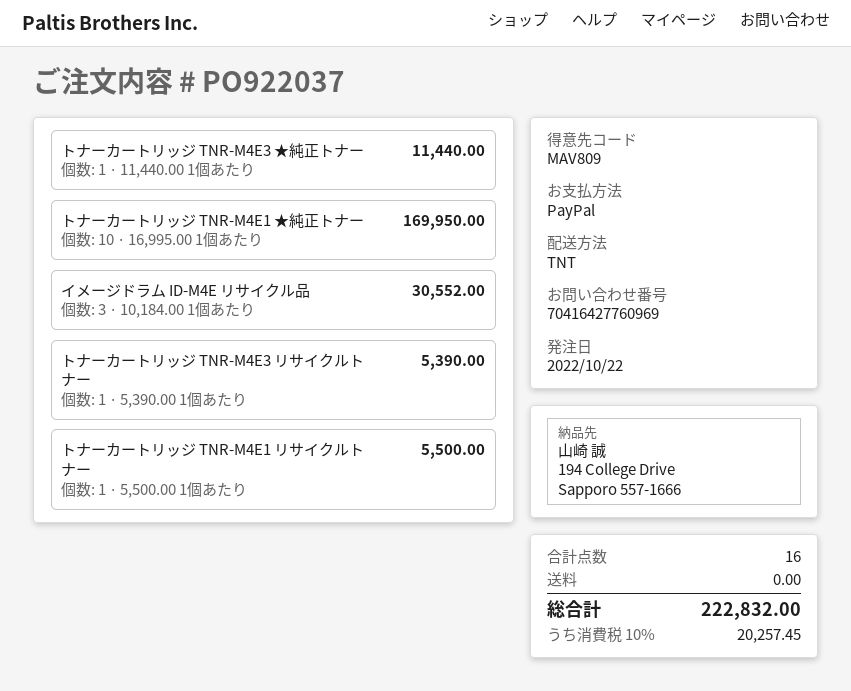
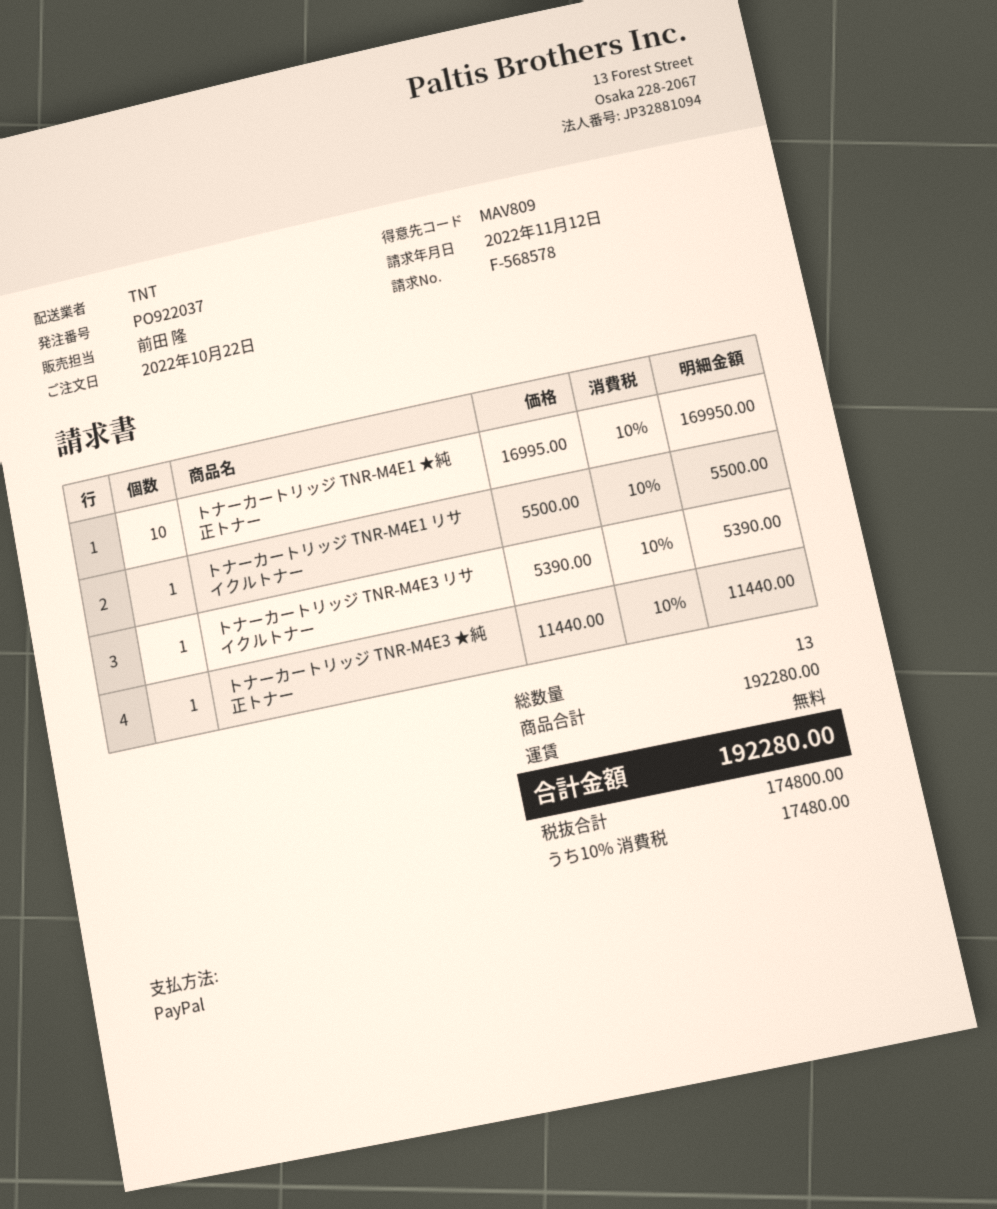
イメージドラム ID-M4E リサイクル品: 3 x 10184.00 = 30552.00 -> none
total quantity: 16 -> 13
tax: 10% = 20257.45 -> 10% = 17480.00
total: 222832.00 -> 192280.00

